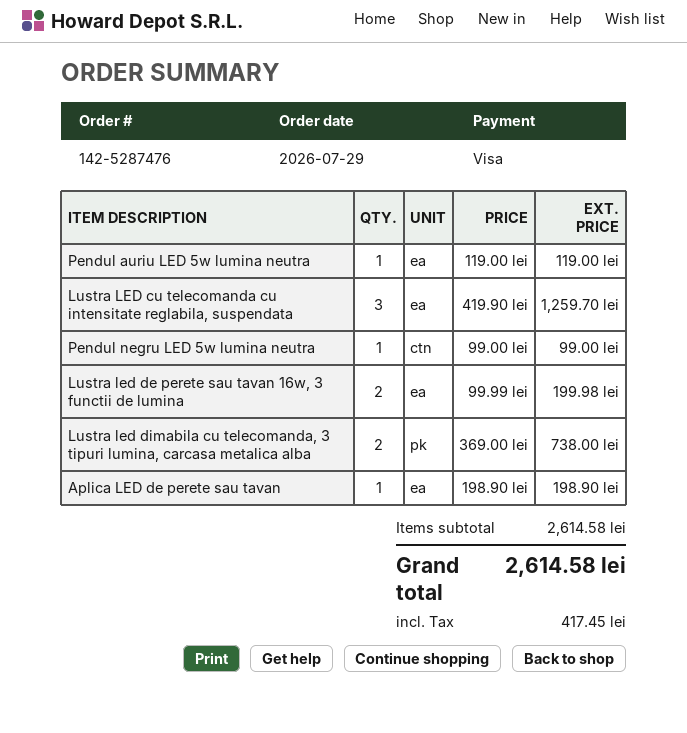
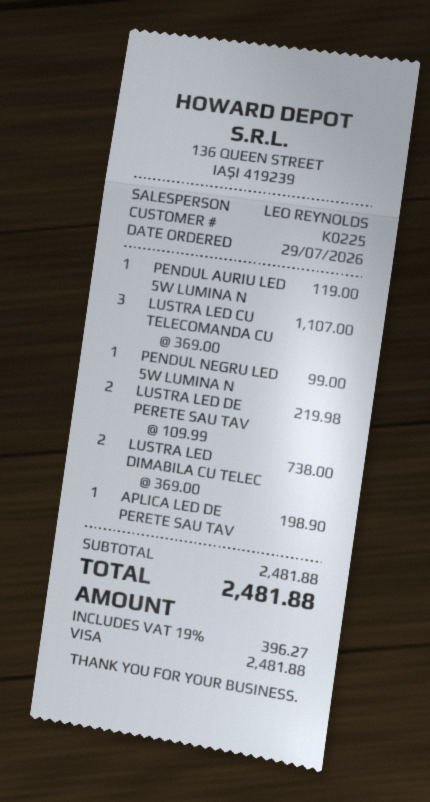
Lustra LED cu telecomanda cu intensitate reglabila, suspendata: 3 x 419.90 = 1259.70 -> 3 x 369.00 = 1107.00
Lustra led de perete sau tavan 16w, 3 functii de lumina: 2 x 99.99 = 199.98 -> 2 x 109.99 = 219.98
subtotal: 2614.58 -> 2481.88
tax: 417.45 -> 396.27
total: 2614.58 -> 2481.88

